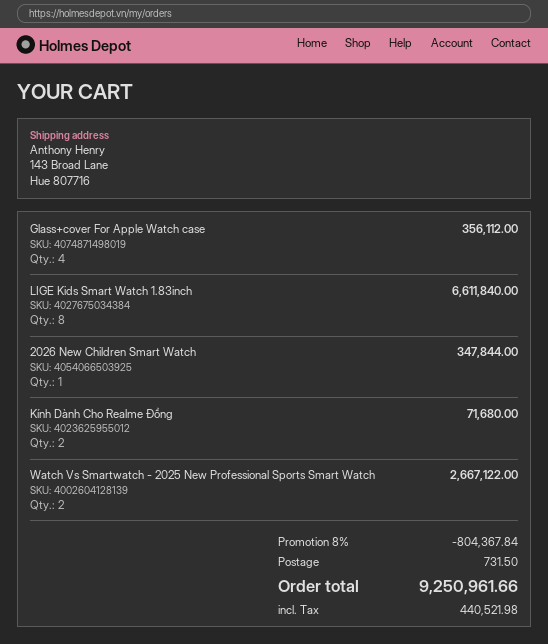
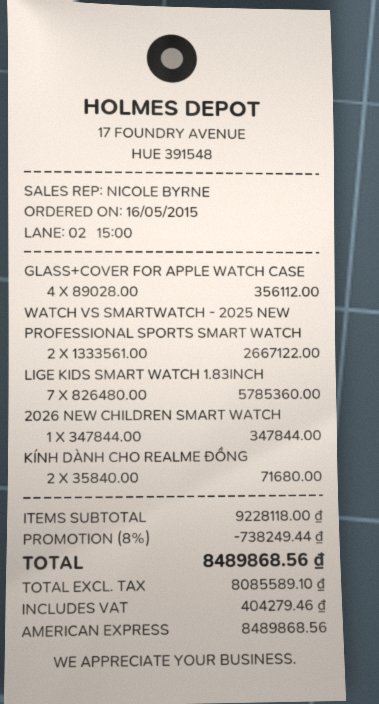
LIGE Kids Smart Watch 1.83inch: 8 for 6611840.00 -> 7 for 5785360.00
discount: 8% = 804367.84 -> 8% = 738249.44
shipping: 731.50 -> none
tax: 440521.98 -> 404279.46
total: 9250961.66 -> 8489868.56

